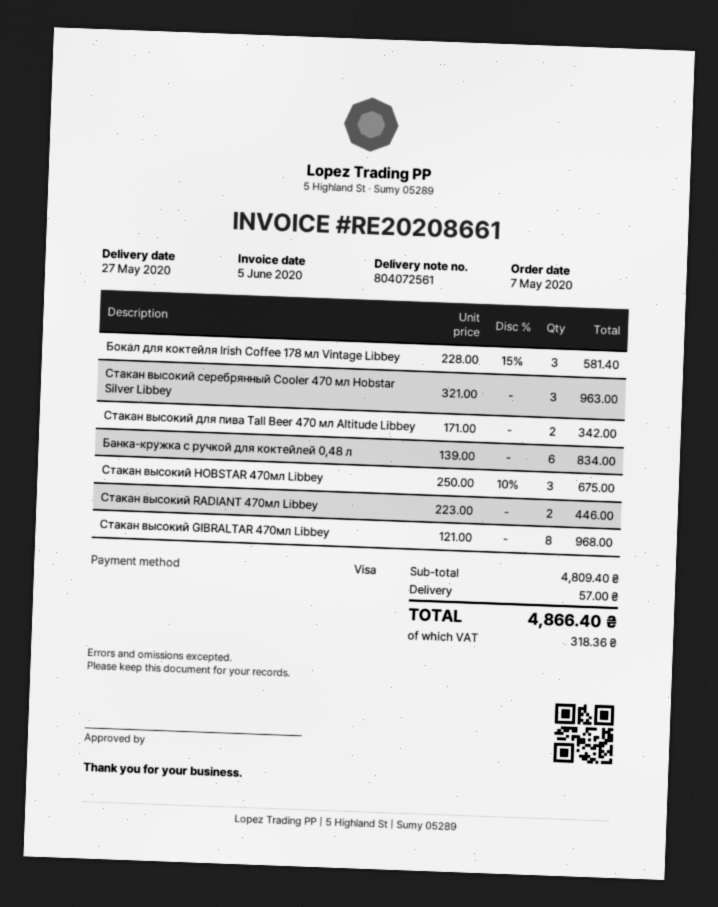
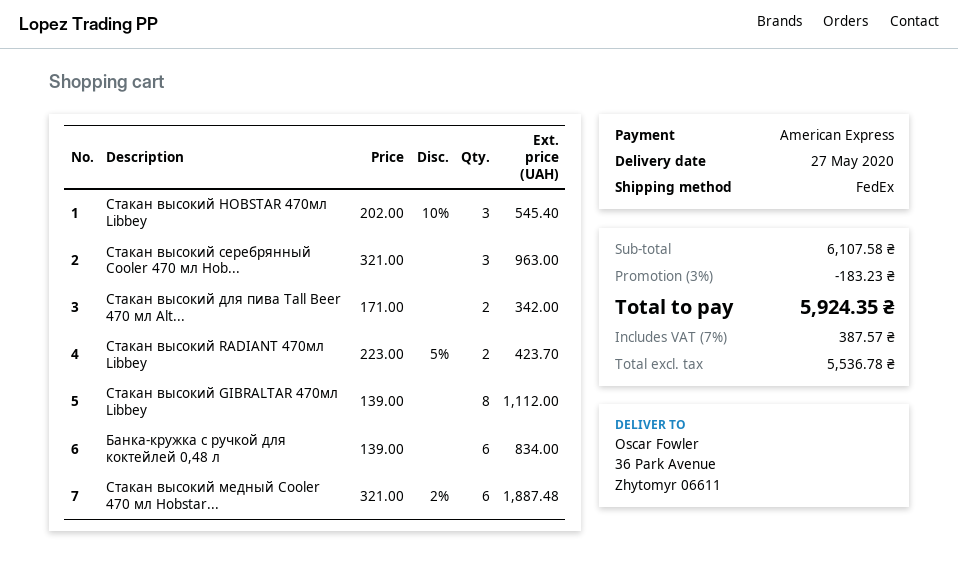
payment method: Visa -> American Express
Бокал для коктейля Irish Coffee 178 мл Vintage Libbey: 3 x 228.00 - 15% = 581.40 -> none
Стакан высокий HOBSTAR 470мл Libbey: 3 x 250.00 - 10% = 675.00 -> 3 x 202.00 - 10% = 545.40
Стакан высокий RADIANT 470мл Libbey: 2 x 223.00 = 446.00 -> 2 x 223.00 - 5% = 423.70
Стакан высокий GIBRALTAR 470мл Libbey: 8 x 121.00 = 968.00 -> 8 x 139.00 = 1112.00
Стакан высокий медный Cooler 470 мл Hobstar...: none -> 6 x 321.00 - 2% = 1887.48
subtotal: 4809.40 -> 6107.58
discount: none -> 3% = 183.23
shipping: 57.00 -> none
tax: 318.36 -> 387.57
total: 4866.40 -> 5924.35

